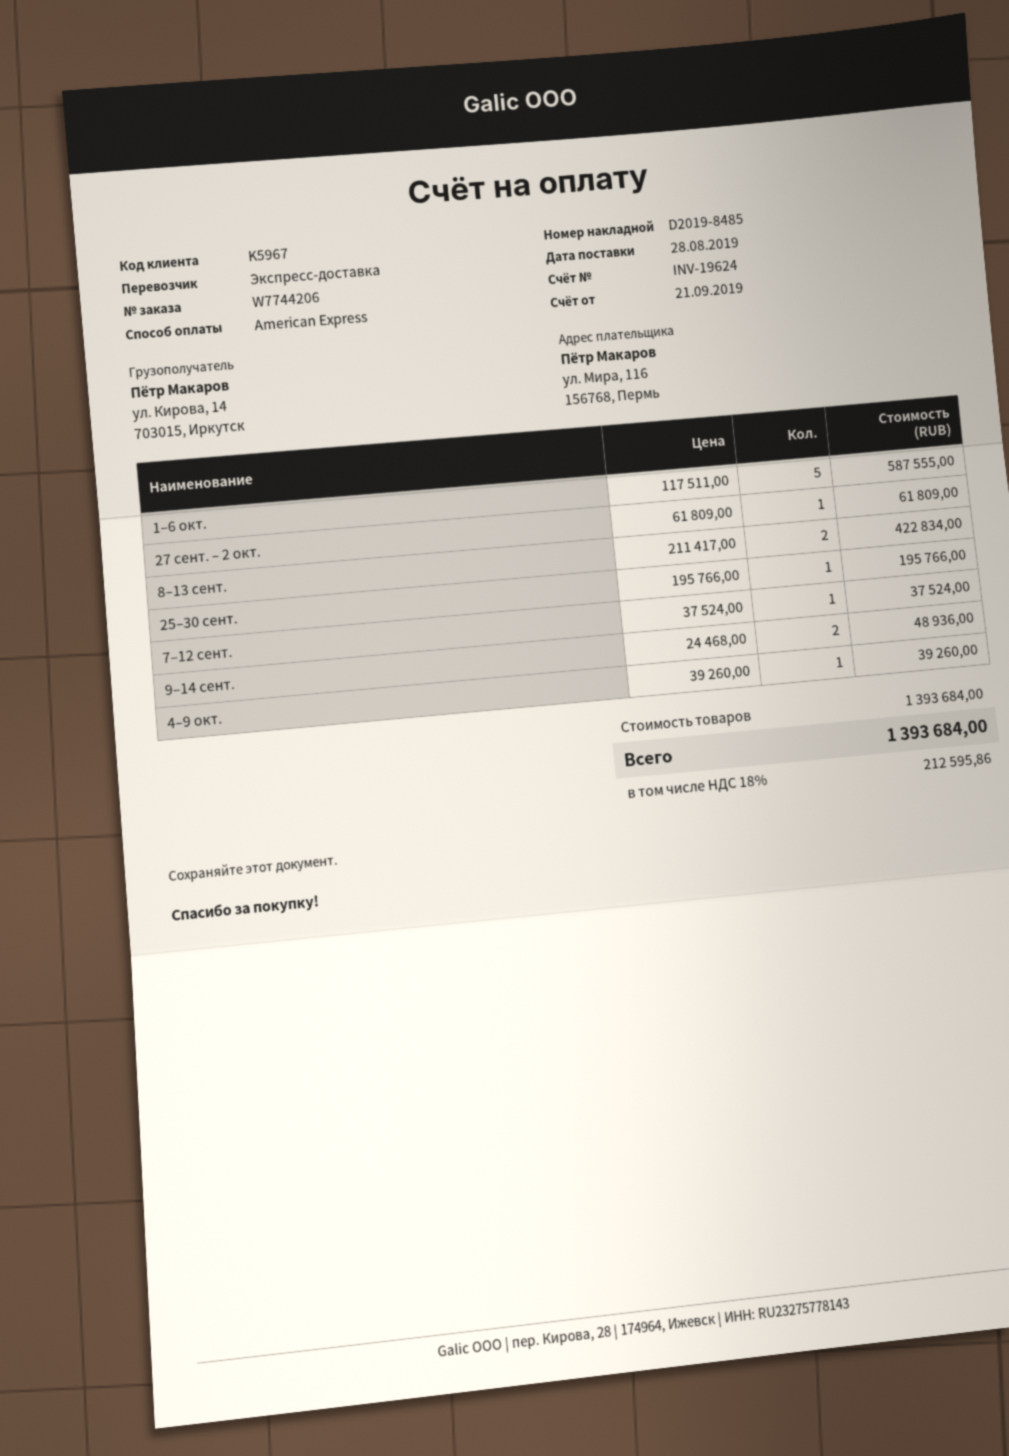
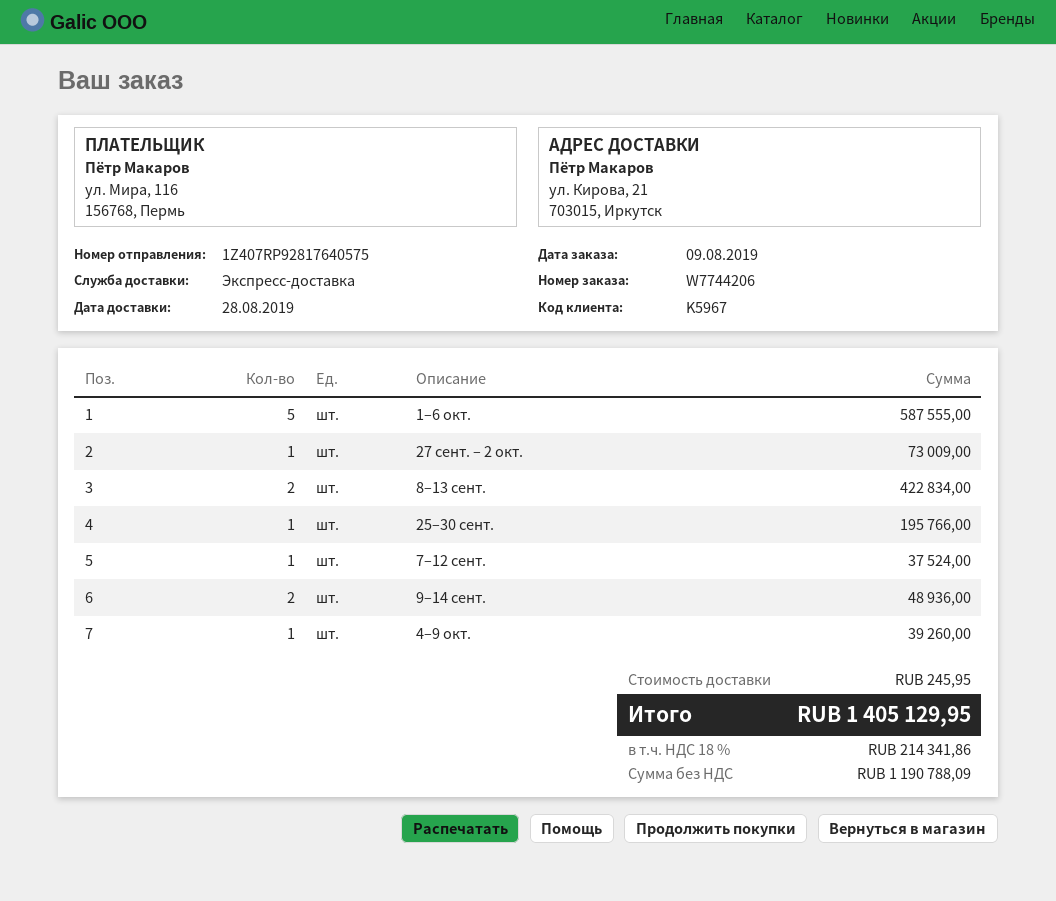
ship to: ул. Кирова, 14, 703015, Иркутск -> ул. Кирова, 21, 703015, Иркутск
27 сент. – 2 окт.: 1 for 61809.00 -> 1 for 73009.00
shipping: none -> 245.95
tax: 18% = 212595.86 -> 18% = 214341.86
total: 1393684.00 -> 1405129.95

